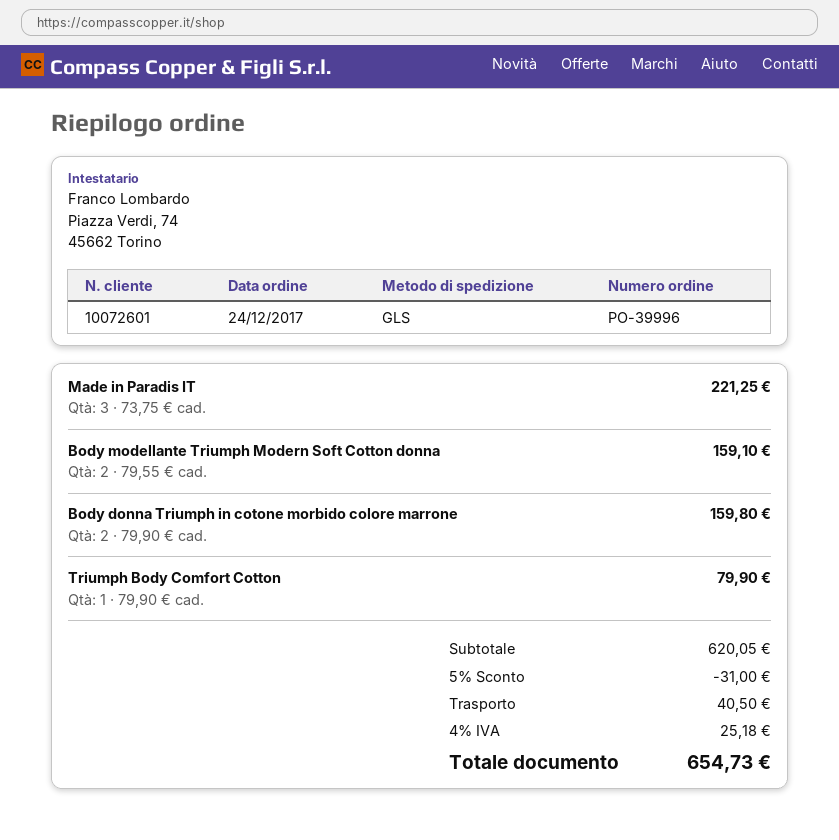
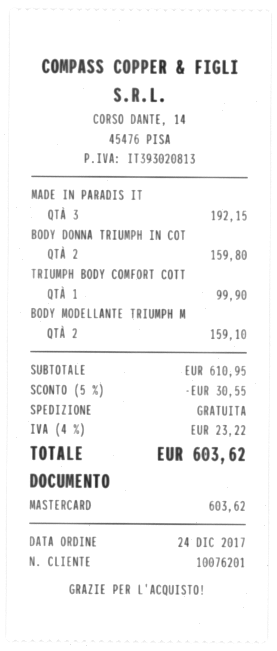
customer number: 10072601 -> 10076201
Made in Paradis IT: 3 for 221.25 -> 3 for 192.15
Triumph Body Comfort Cotton: 1 for 79.90 -> 1 for 99.90
subtotal: 620.05 -> 610.95
discount: 5% = 31.00 -> 5% = 30.55
shipping: 40.50 -> 0.00
tax: 4% = 25.18 -> 4% = 23.22
total: 654.73 -> 603.62

